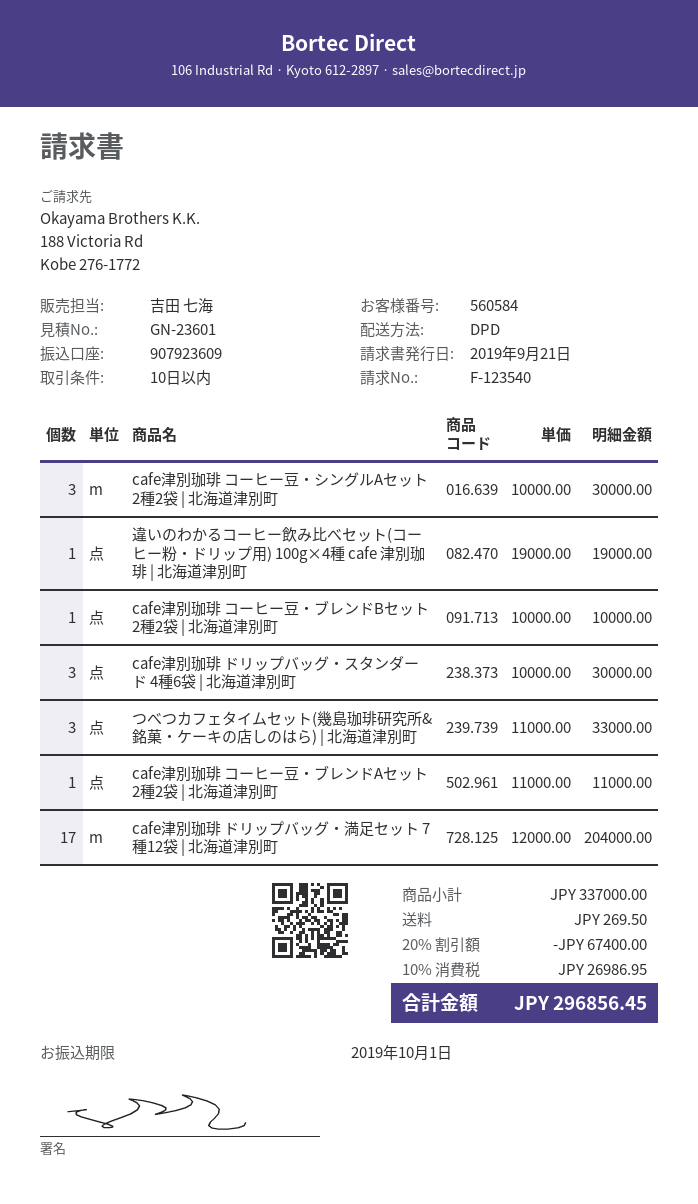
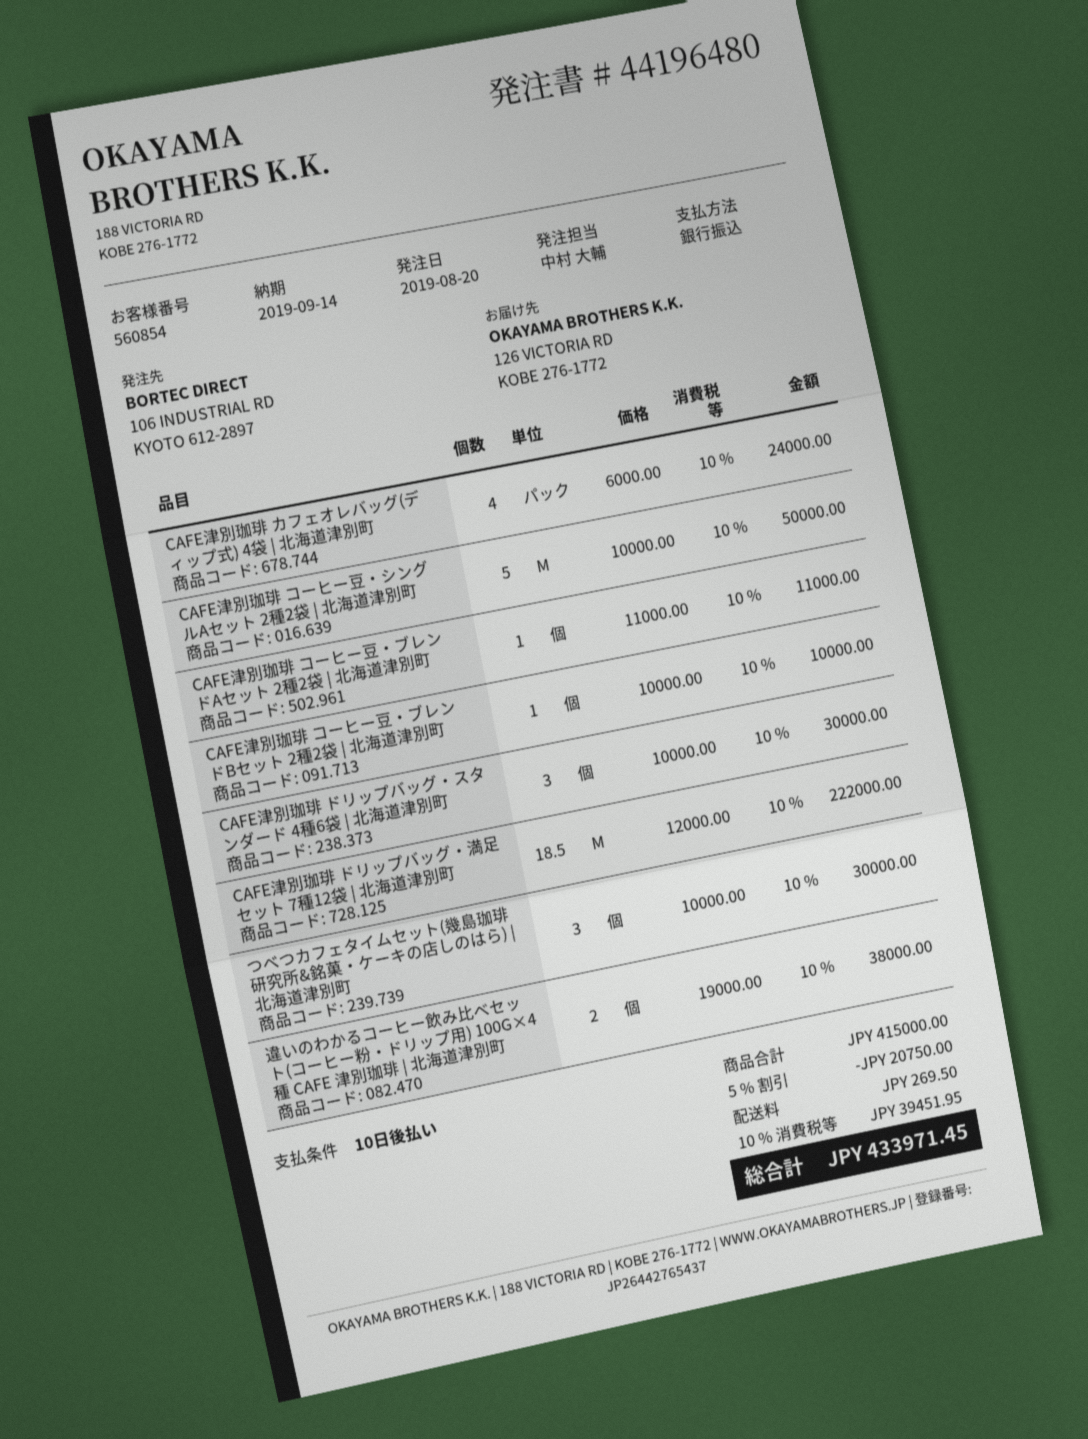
customer number: 560584 -> 560854
cafe津別珈琲 コーヒー豆・シングルAセット 2種2袋 | 北海道津別町: 3 x 10000.00 = 30000.00 -> 5 x 10000.00 = 50000.00
違いのわかるコーヒー飲み比べセット(コーヒー粉・ドリップ用) 100g×4種 cafe 津別珈琲 | 北海道津別町: 1 x 19000.00 = 19000.00 -> 2 x 19000.00 = 38000.00
つべつカフェタイムセット(幾島珈琲研究所&銘菓・ケーキの店しのはら) | 北海道津別町: 3 x 11000.00 = 33000.00 -> 3 x 10000.00 = 30000.00
cafe津別珈琲 ドリップバッグ・満足セット 7種12袋 | 北海道津別町: 17 x 12000.00 = 204000.00 -> 18.5 x 12000.00 = 222000.00
CAFE津別珈琲 カフェオレバッグ(ディップ式) 4袋 | 北海道津別町: none -> 4 x 6000.00 = 24000.00
subtotal: 337000.00 -> 415000.00
discount: 20% = 67400.00 -> 5% = 20750.00
tax: 10% = 26986.95 -> 10% = 39451.95
total: 296856.45 -> 433971.45

